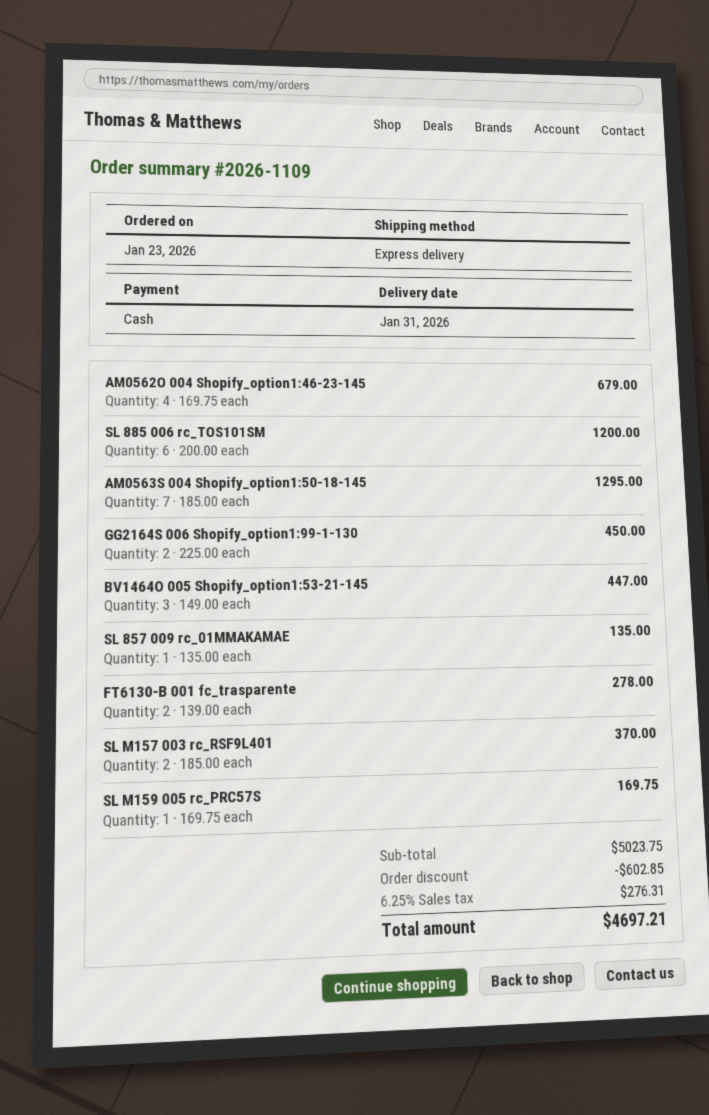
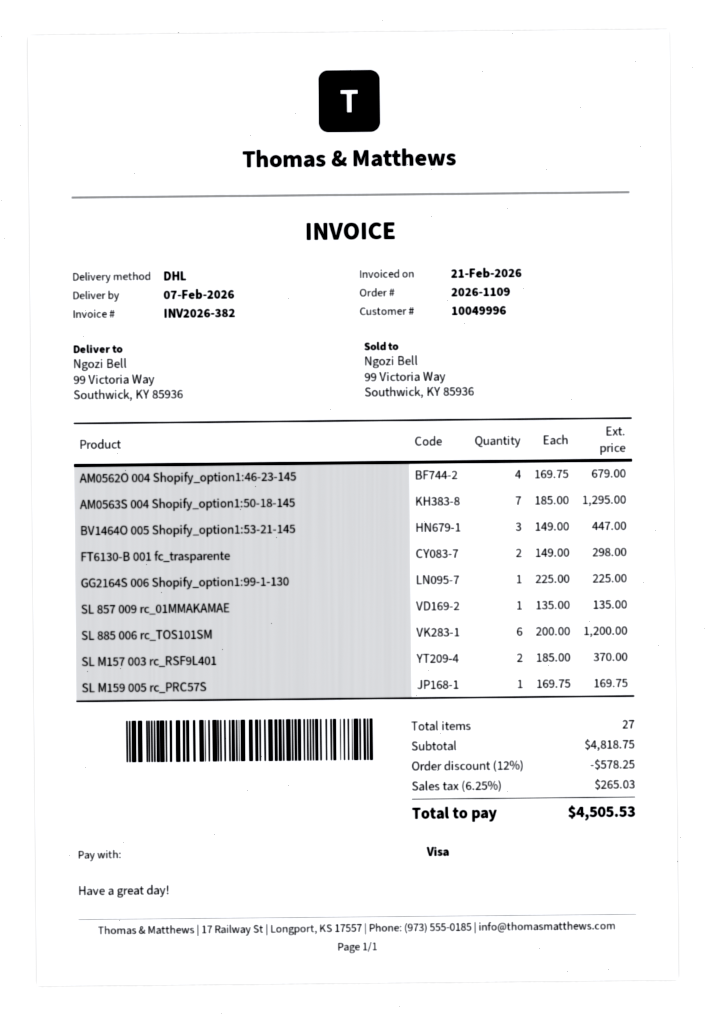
delivery date: 2026-01-31 -> 2026-02-07
payment method: cash -> Visa
shipping method: express -> DHL
GG2164S 006 Shopify_option1:99-1-130: 2 x 225.00 = 450.00 -> 1 x 225.00 = 225.00
FT6130-B 001 fc_trasparente: 2 x 139.00 = 278.00 -> 2 x 149.00 = 298.00
subtotal: 5023.75 -> 4818.75
discount: 602.85 -> 578.25
tax: 6.25% = 276.31 -> 6.25% = 265.03
total: 4697.21 -> 4505.53

